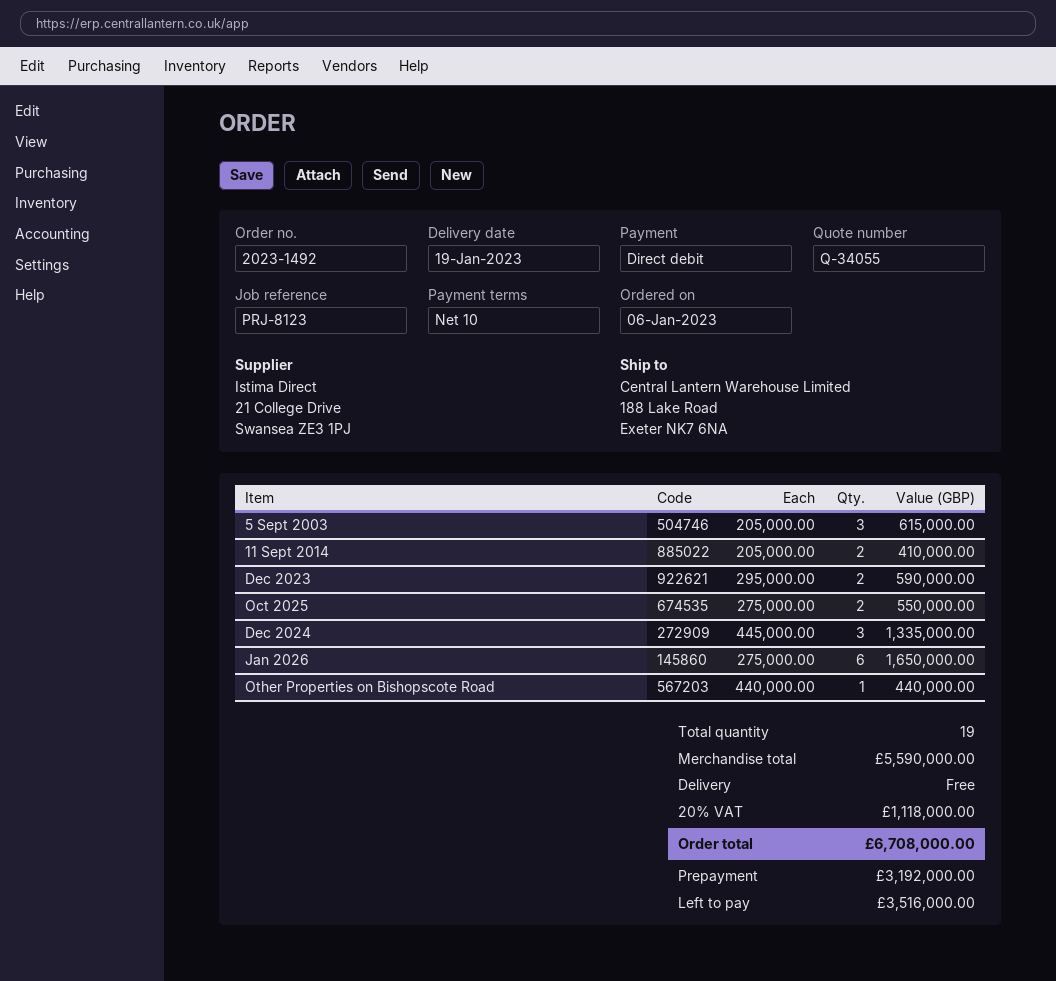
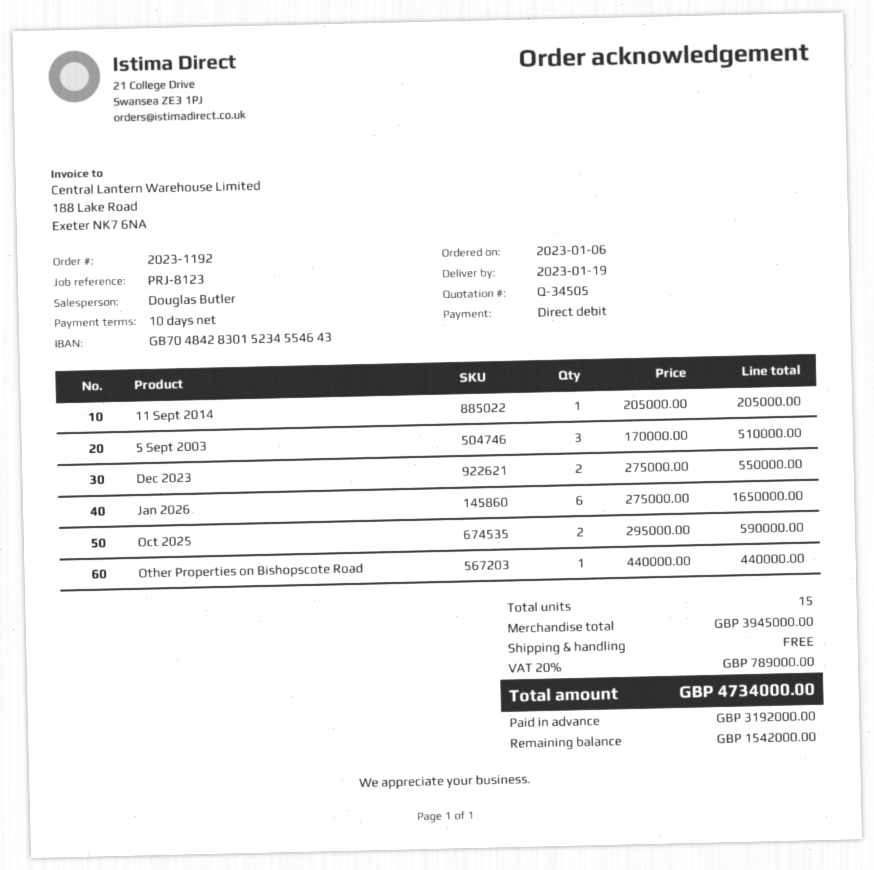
quote number: Q-34055 -> Q-34505
order number: 2023-1492 -> 2023-1192
5 Sept 2003: 3 x 205000.00 = 615000.00 -> 3 x 170000.00 = 510000.00
11 Sept 2014: 2 x 205000.00 = 410000.00 -> 1 x 205000.00 = 205000.00
Dec 2023: 2 x 295000.00 = 590000.00 -> 2 x 275000.00 = 550000.00
Oct 2025: 2 x 275000.00 = 550000.00 -> 2 x 295000.00 = 590000.00
Dec 2024: 3 x 445000.00 = 1335000.00 -> none
total quantity: 19 -> 15
subtotal: 5590000.00 -> 3945000.00
tax: 20% = 1118000.00 -> 20% = 789000.00
total: 6708000.00 -> 4734000.00
balance: 3516000.00 -> 1542000.00

